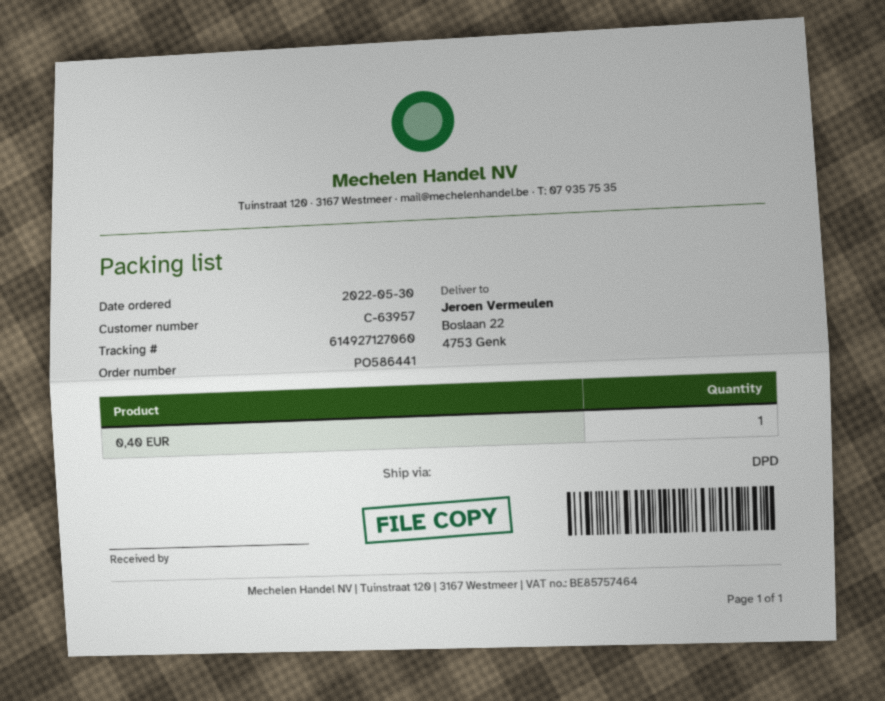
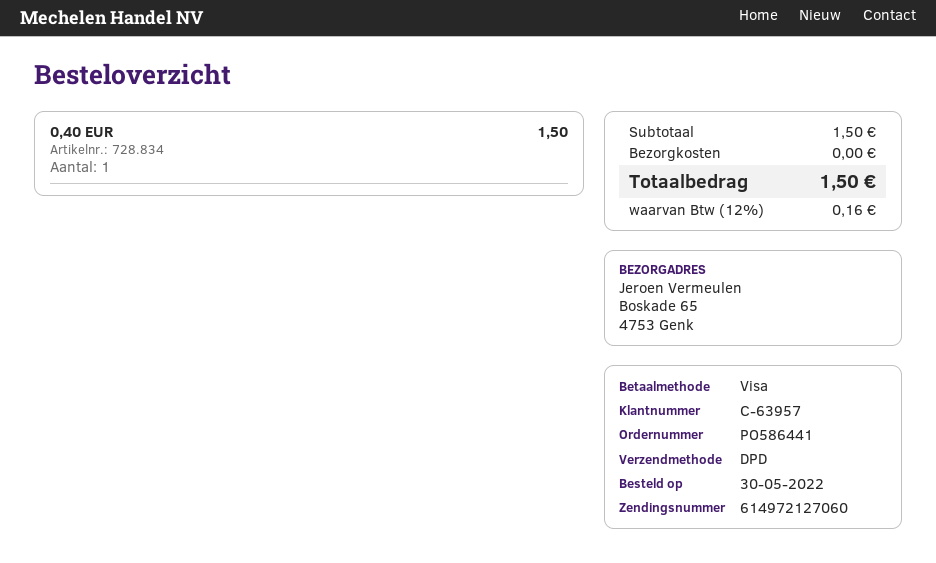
tracking number: 614927127060 -> 614972127060
ship to: Boslaan 22, 4753 Genk -> Boskade 65, 4753 Genk

